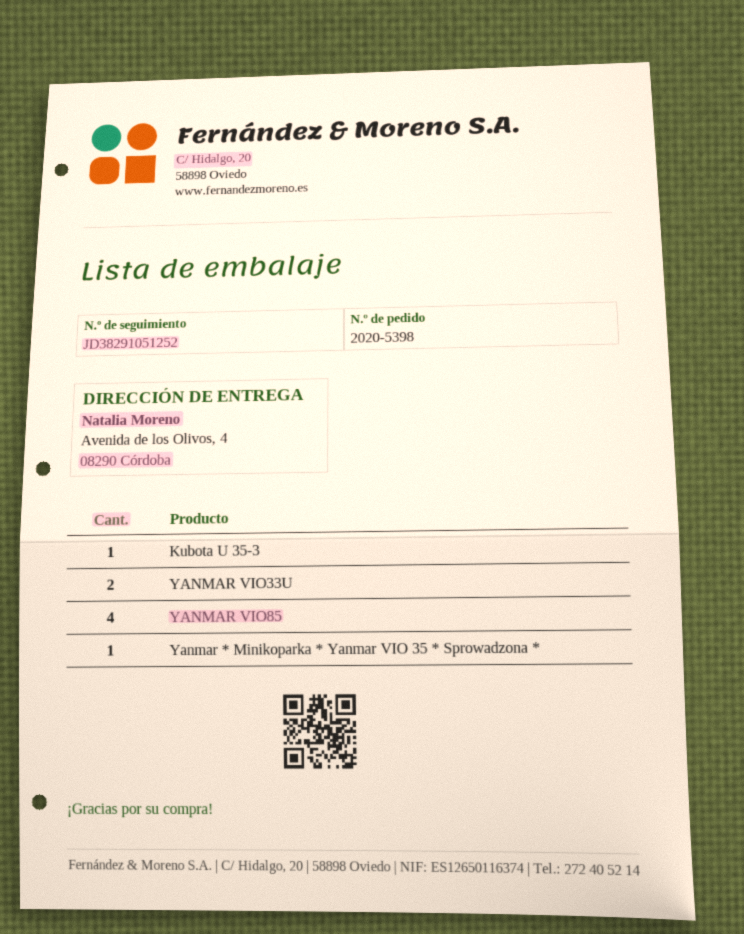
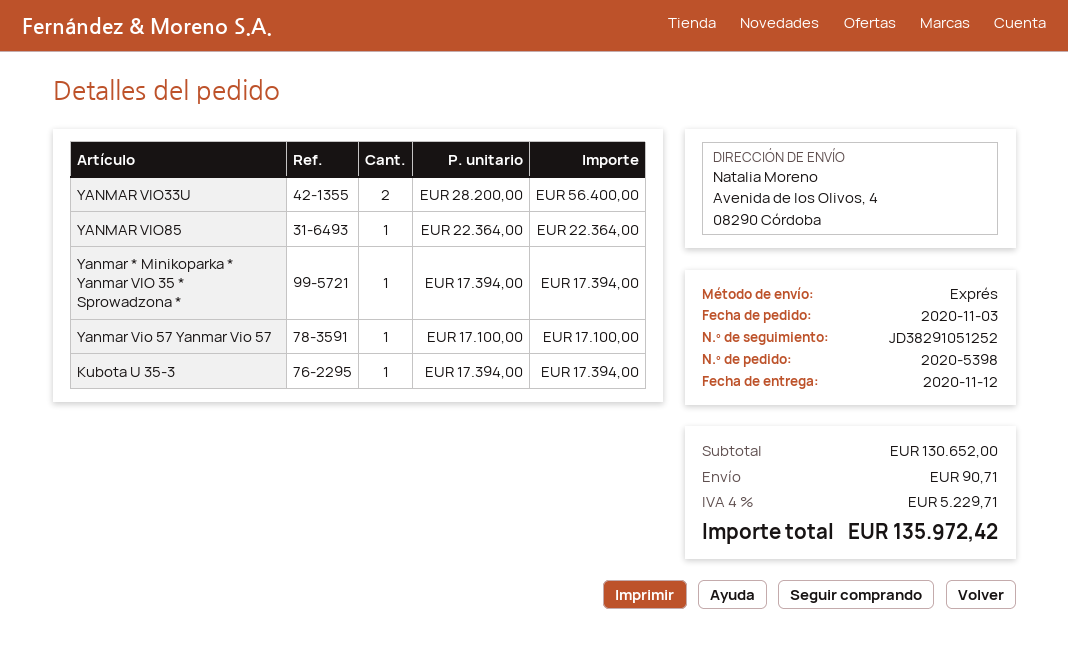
YANMAR VIO85: 4 -> 1
Yanmar Vio 57 Yanmar Vio 57: none -> 1

